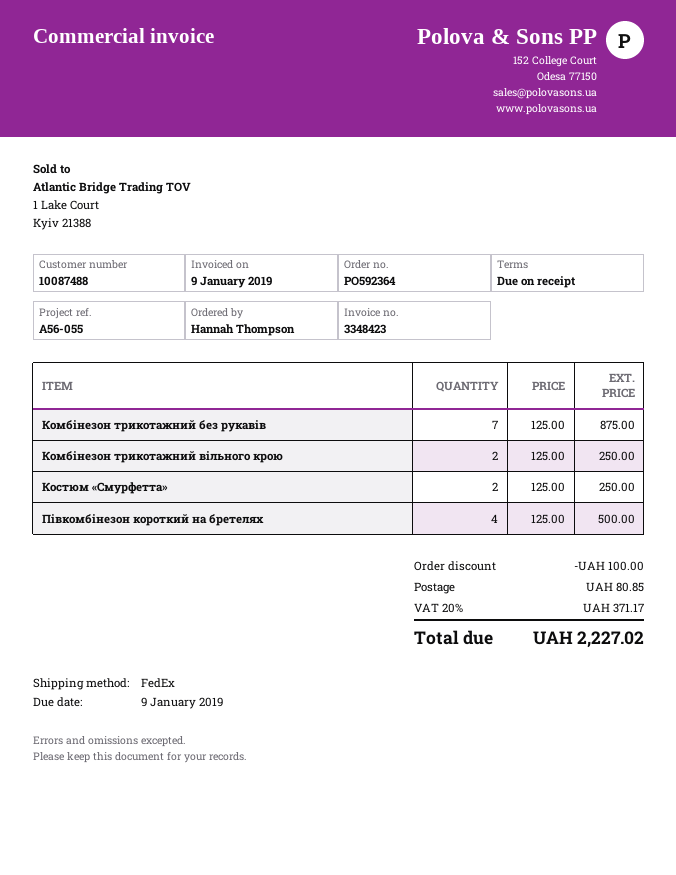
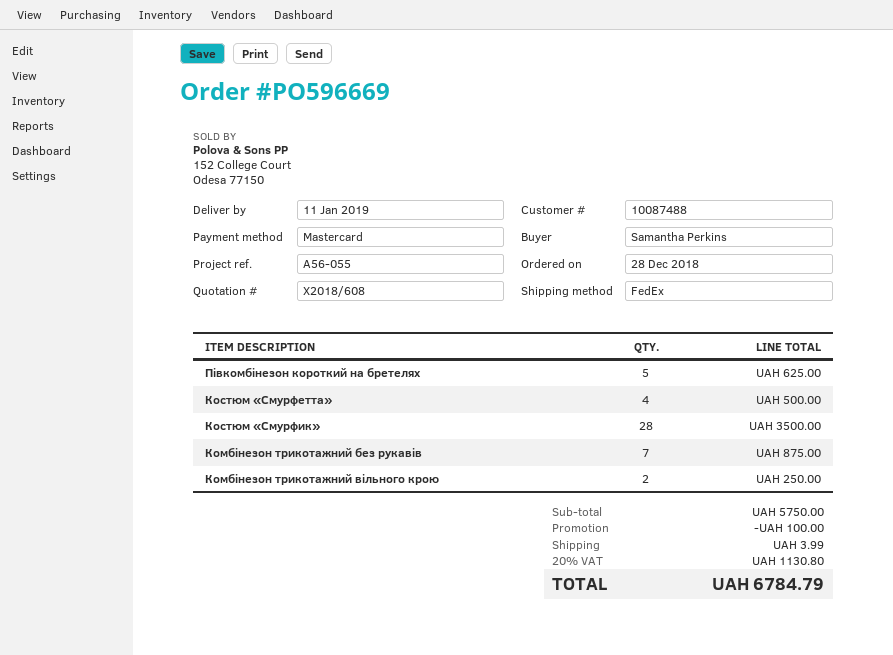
order number: PO592364 -> PO596669
ordered by: Hannah Thompson -> Samantha Perkins
Костюм «Смурфетта»: 2 for 250.00 -> 4 for 500.00
Півкомбінезон короткий на бретелях: 4 for 500.00 -> 5 for 625.00
Костюм «Смурфик»: none -> 28 for 3500.00
shipping: 80.85 -> 3.99
tax: 20% = 371.17 -> 20% = 1130.80
total: 2227.02 -> 6784.79

